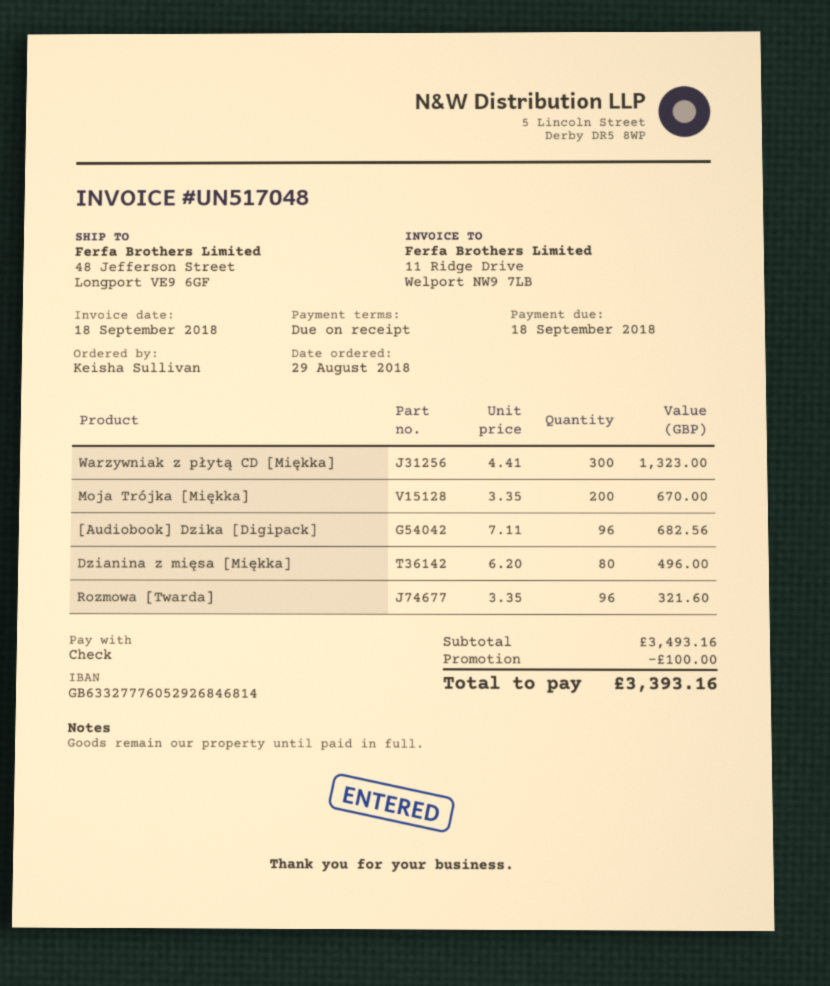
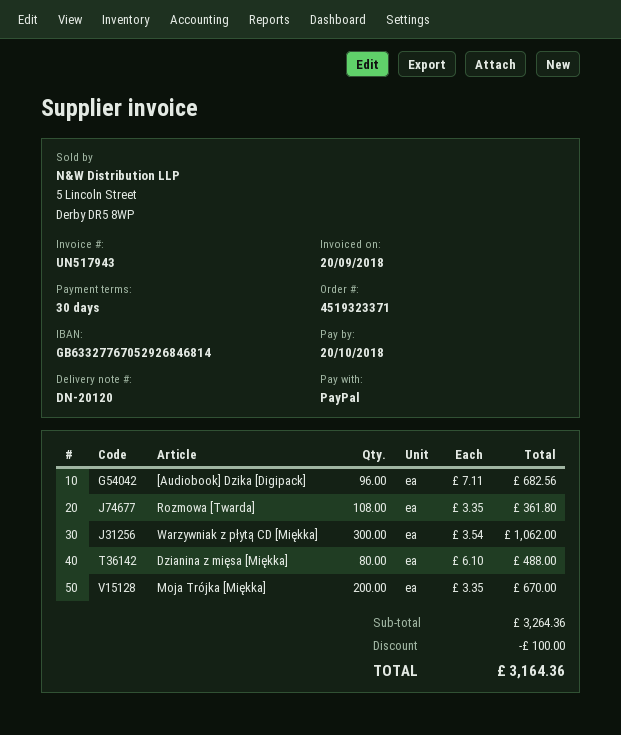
invoice number: UN517048 -> UN517943
invoice date: 2018-09-18 -> 2018-09-20
payment terms: on receipt -> 30 days
due date: 2018-09-18 -> 2018-10-20
payment method: cheque -> PayPal
bank account: GB63327776052926846814 -> GB63327767052926846814
Warzywniak z płytą CD [Miękka]: 300 x 4.41 = 1323.00 -> 300 x 3.54 = 1062.00
Dzianina z mięsa [Miękka]: 80 x 6.20 = 496.00 -> 80 x 6.10 = 488.00
Rozmowa [Twarda]: 96 x 3.35 = 321.60 -> 108 x 3.35 = 361.80
subtotal: 3493.16 -> 3264.36
total: 3393.16 -> 3164.36

